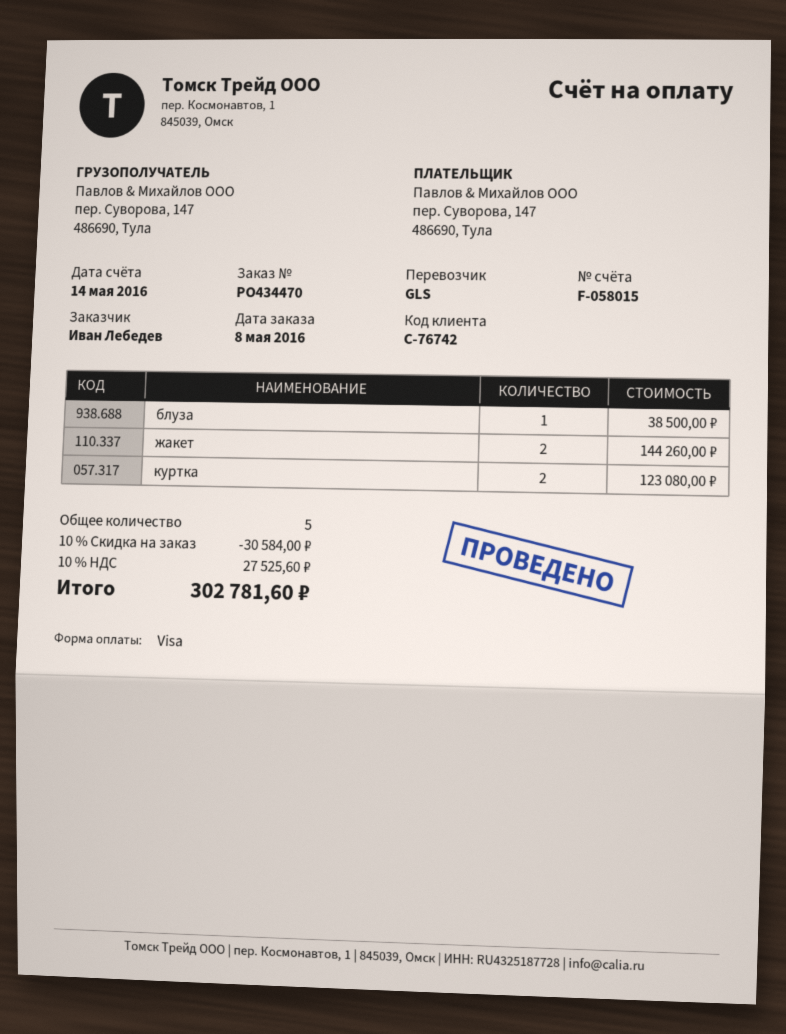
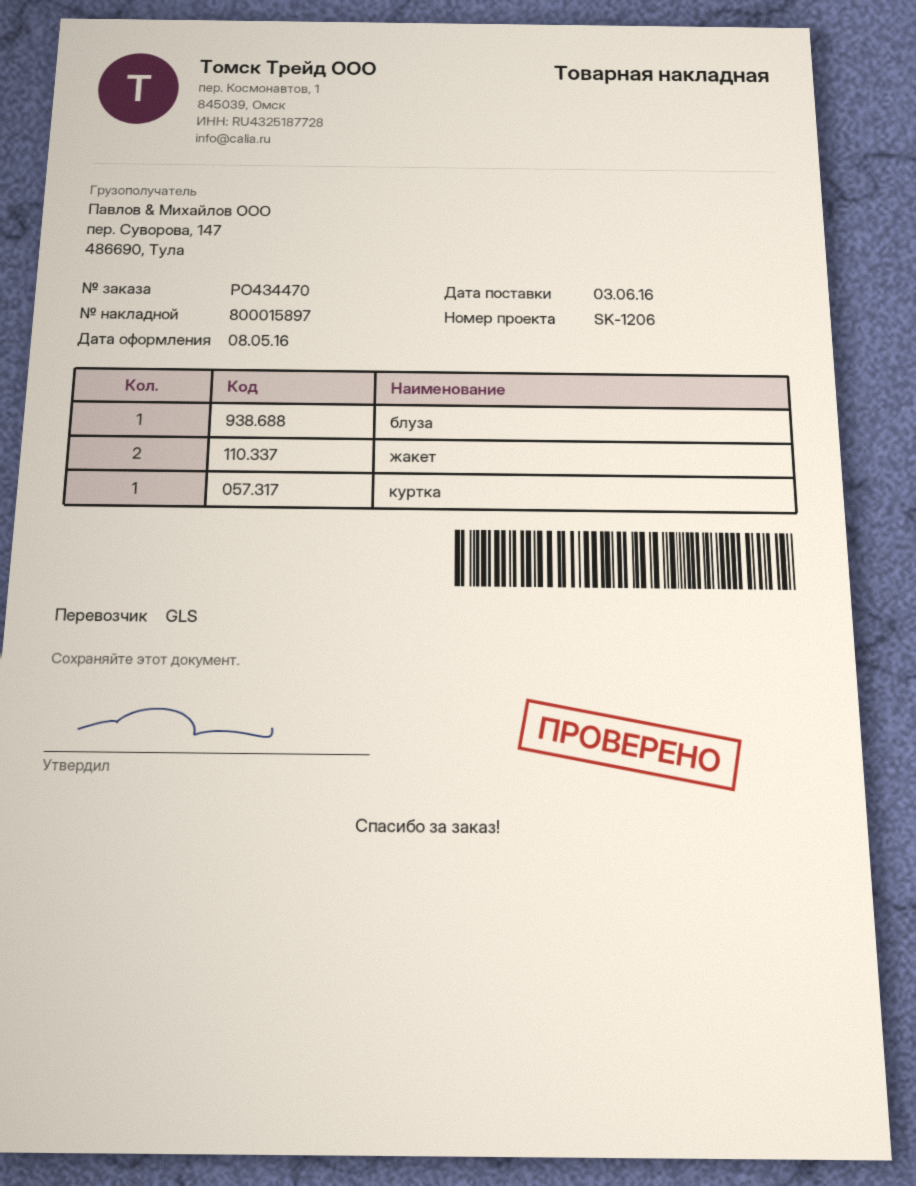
куртка: 2 -> 1

